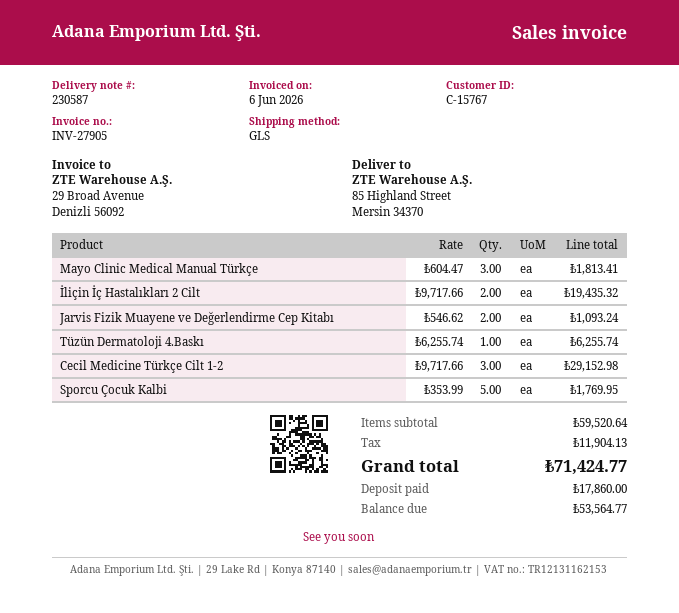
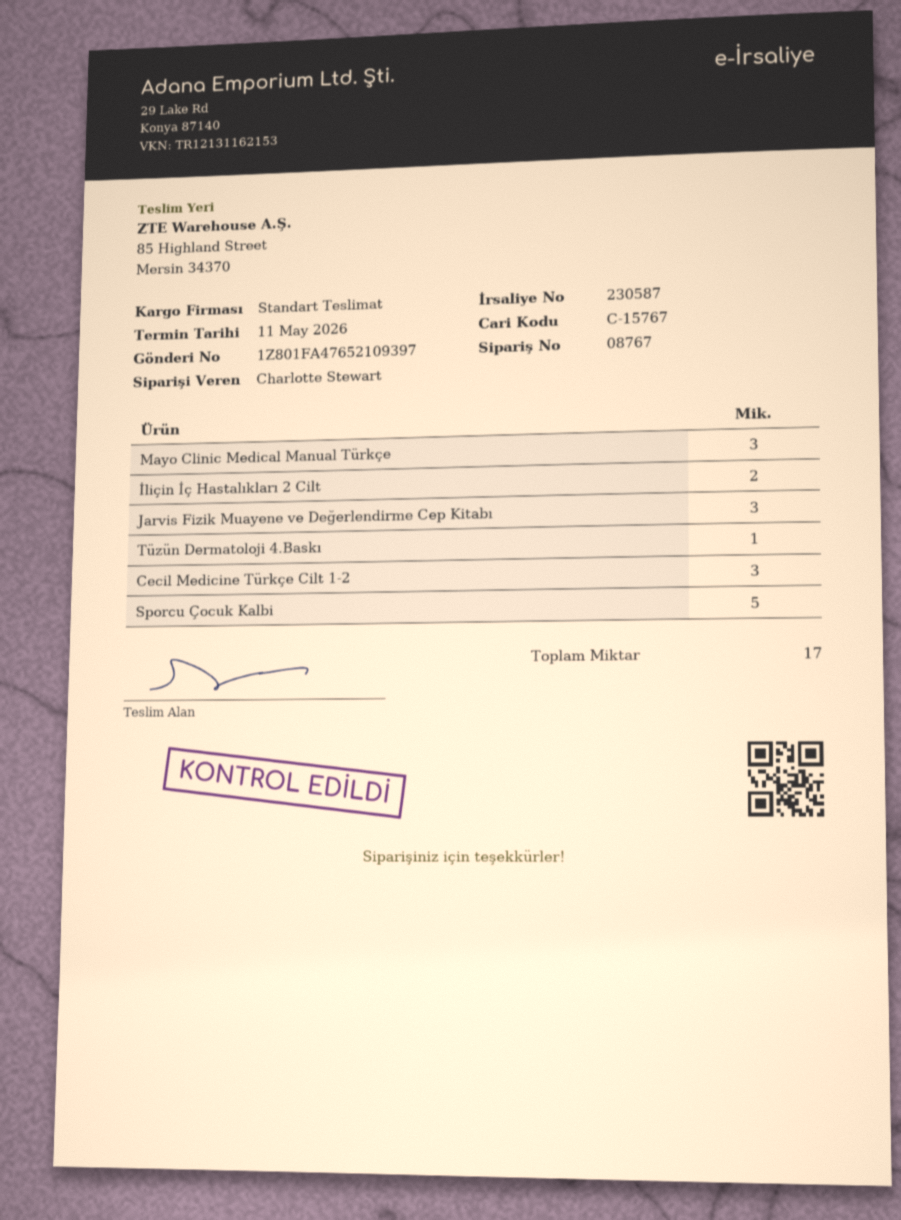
shipping method: GLS -> standard
Jarvis Fizik Muayene ve Değerlendirme Cep Kitabı: 2 -> 3

